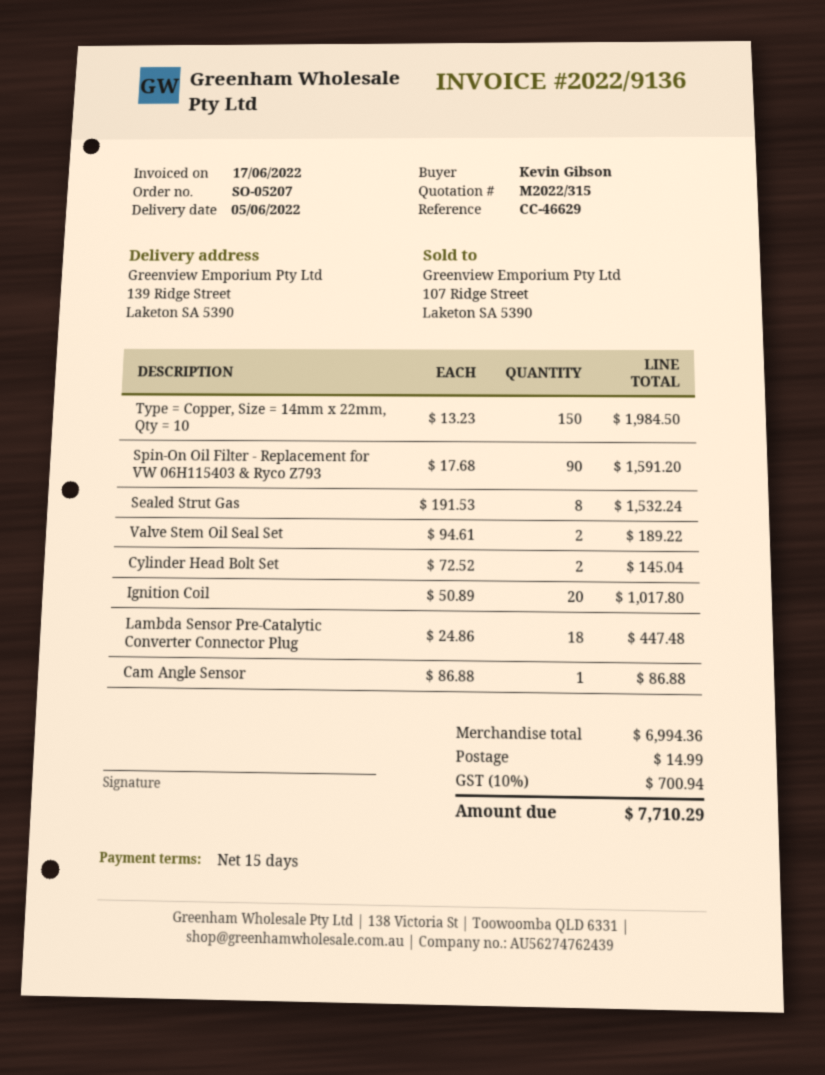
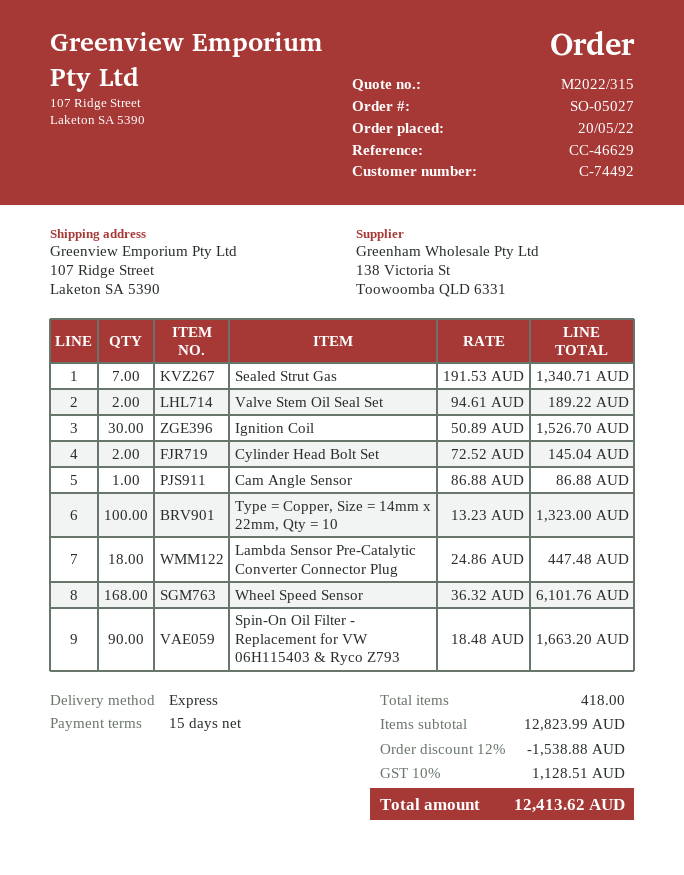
order number: SO-05207 -> SO-05027
ship to: 139 Ridge Street, Laketon SA 5390 -> 107 Ridge Street, Laketon SA 5390
Type = Copper, Size = 14mm x 22mm, Qty = 10: 150 x 13.23 = 1984.50 -> 100 x 13.23 = 1323.00
Spin-On Oil Filter - Replacement for VW 06H115403 & Ryco Z793: 90 x 17.68 = 1591.20 -> 90 x 18.48 = 1663.20
Sealed Strut Gas: 8 x 191.53 = 1532.24 -> 7 x 191.53 = 1340.71
Ignition Coil: 20 x 50.89 = 1017.80 -> 30 x 50.89 = 1526.70
Wheel Speed Sensor: none -> 168 x 36.32 = 6101.76
subtotal: 6994.36 -> 12823.99
discount: none -> 12% = 1538.88
shipping: 14.99 -> none
tax: 10% = 700.94 -> 10% = 1128.51
total: 7710.29 -> 12413.62

